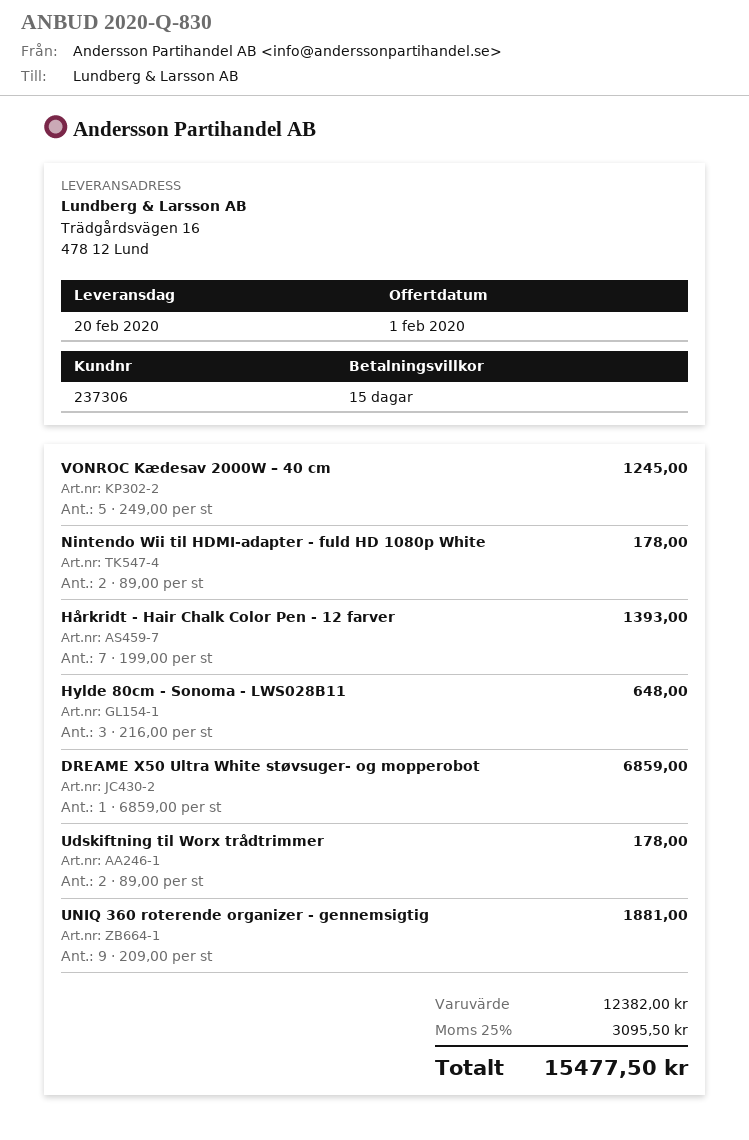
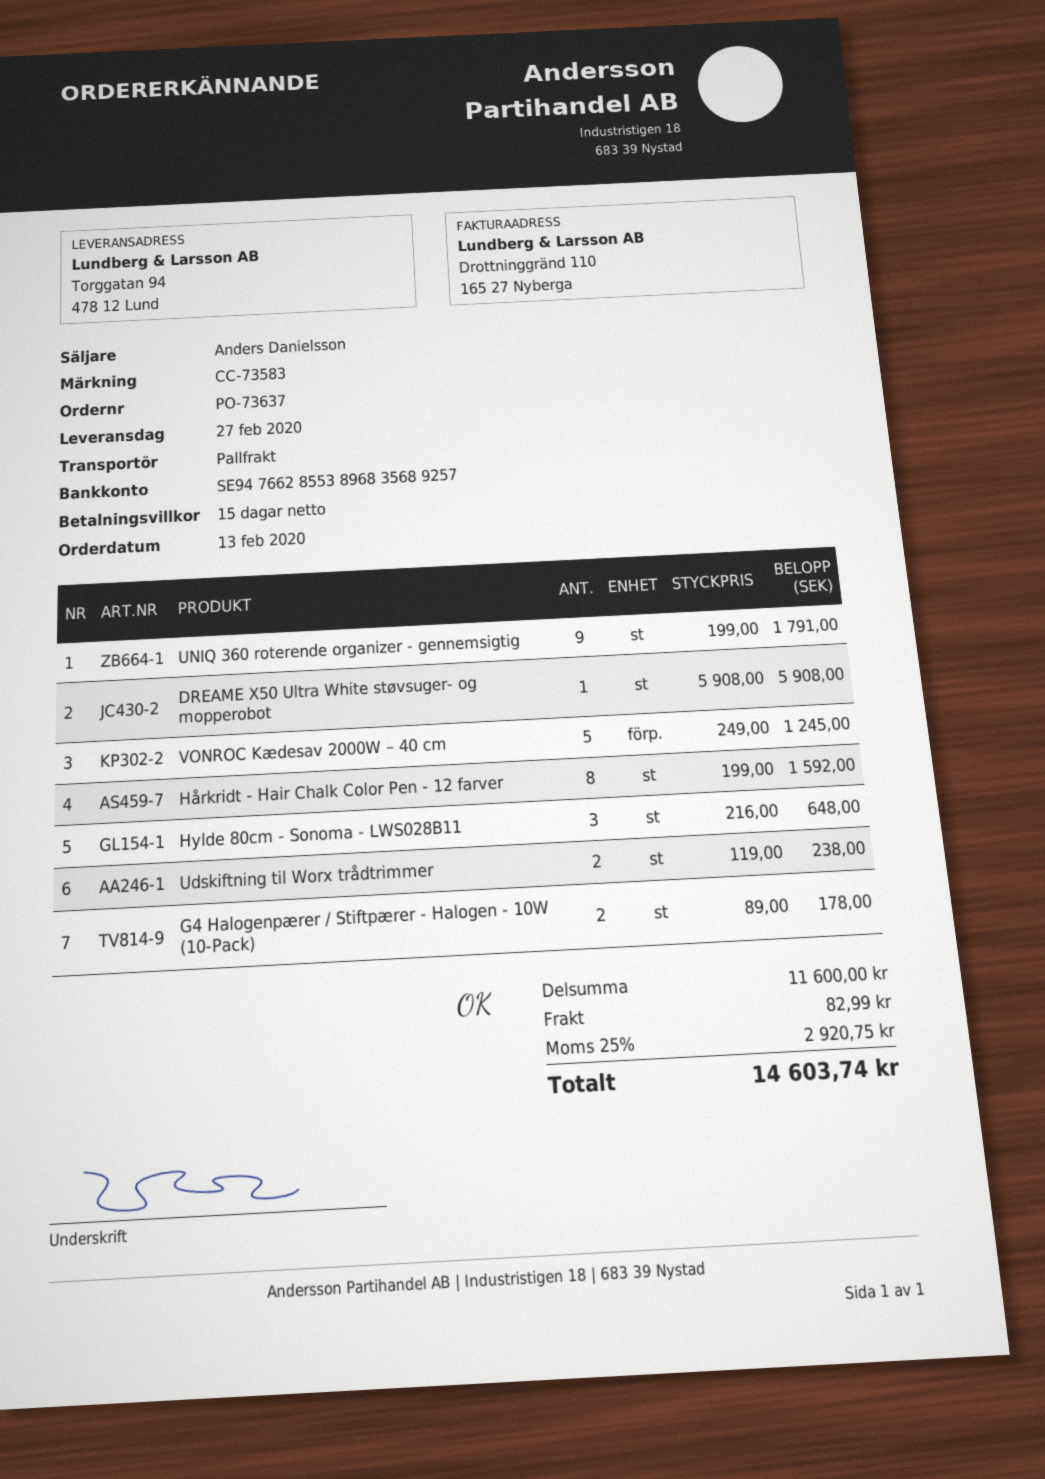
delivery date: 2020-02-20 -> 2020-02-27
ship to: Trädgårdsvägen 16, 478 12 Lund -> Torggatan 94, 478 12 Lund
Nintendo Wii til HDMI-adapter - fuld HD 1080p White: 2 x 89.00 = 178.00 -> none
Hårkridt - Hair Chalk Color Pen - 12 farver: 7 x 199.00 = 1393.00 -> 8 x 199.00 = 1592.00
DREAME X50 Ultra White støvsuger- og mopperobot: 1 x 6859.00 = 6859.00 -> 1 x 5908.00 = 5908.00
Udskiftning til Worx trådtrimmer: 2 x 89.00 = 178.00 -> 2 x 119.00 = 238.00
UNIQ 360 roterende organizer - gennemsigtig: 9 x 209.00 = 1881.00 -> 9 x 199.00 = 1791.00
G4 Halogenpærer / Stiftpærer - Halogen - 10W (10-Pack): none -> 2 x 89.00 = 178.00
subtotal: 12382.00 -> 11600.00
shipping: none -> 82.99
tax: 25% = 3095.50 -> 25% = 2920.75
total: 15477.50 -> 14603.74

